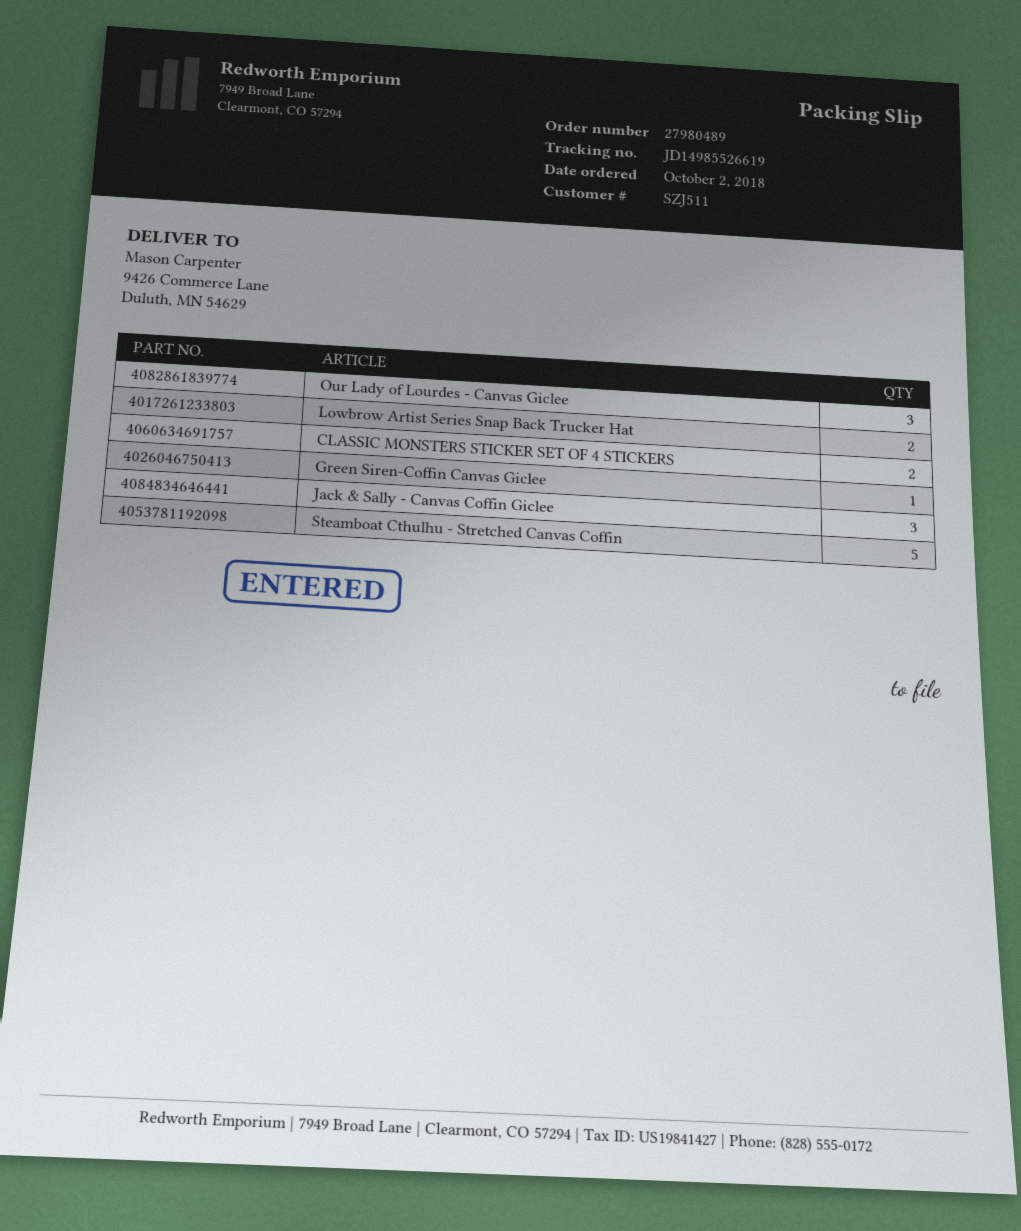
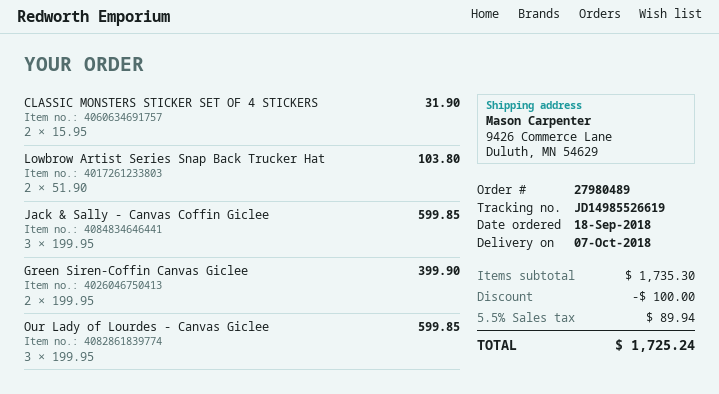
order date: 2018-10-02 -> 2018-09-18
Green Siren-Coffin Canvas Giclee: 1 -> 2
Steamboat Cthulhu - Stretched Canvas Coffin: 5 -> none

